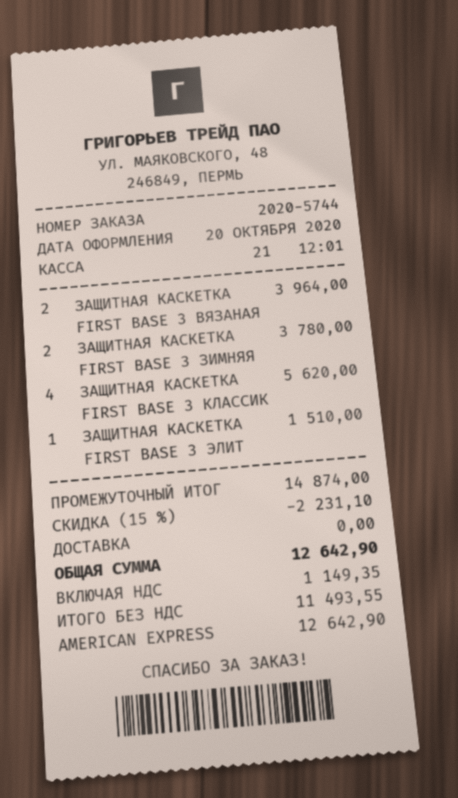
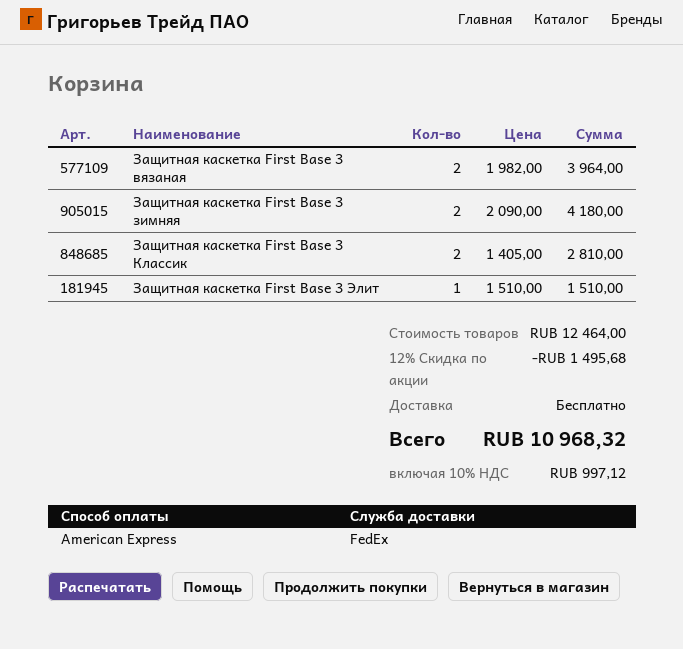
ЗАЩИТНАЯ КАСКЕТКА FIRST BASE 3 ЗИМНЯЯ: 2 for 3780.00 -> 2 for 4180.00
ЗАЩИТНАЯ КАСКЕТКА FIRST BASE 3 КЛАССИК: 4 for 5620.00 -> 2 for 2810.00
subtotal: 14874.00 -> 12464.00
discount: 15% = 2231.10 -> 12% = 1495.68
tax: 1149.35 -> 997.12
total: 12642.90 -> 10968.32

